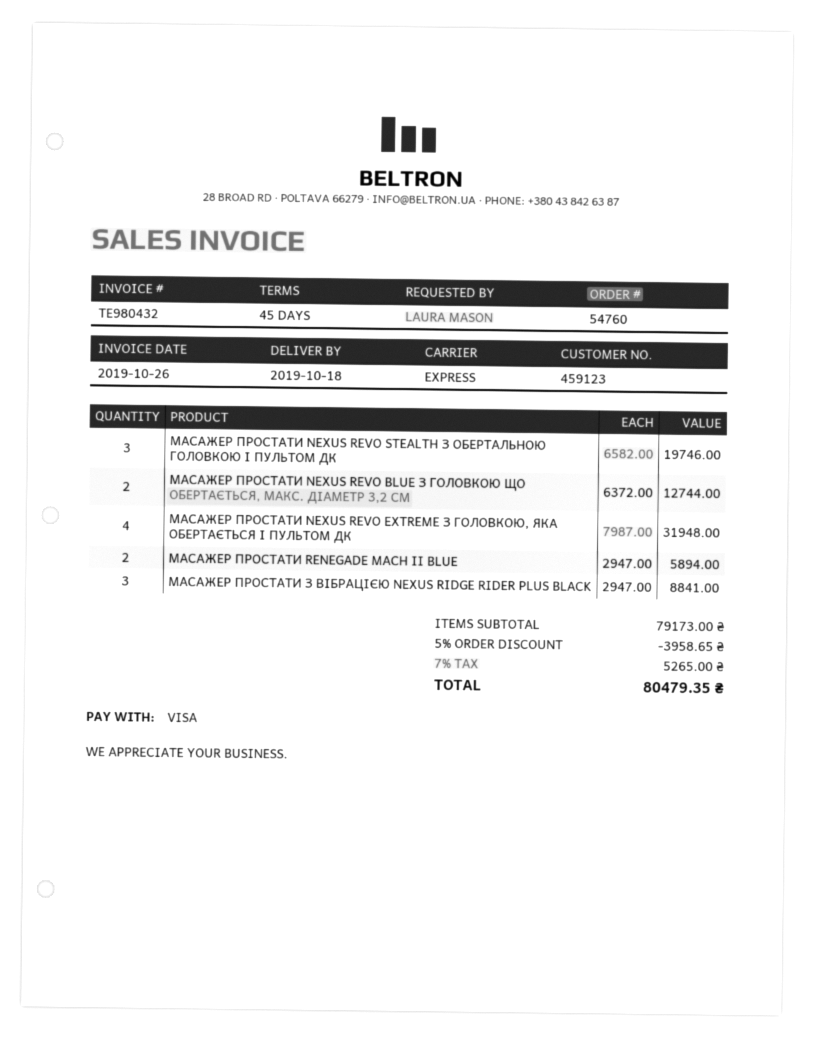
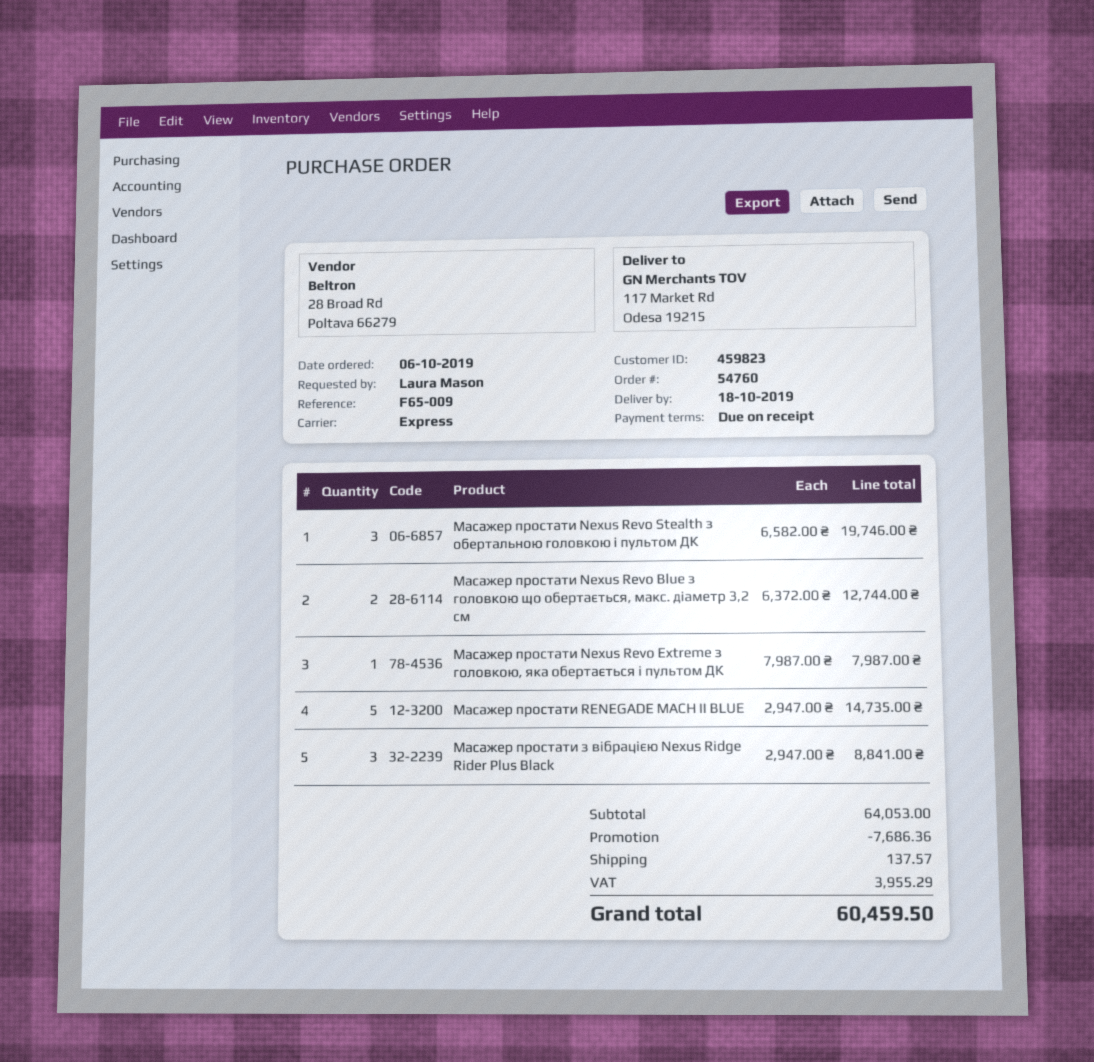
payment terms: 45 days -> on receipt
customer number: 459123 -> 459823
МАСАЖЕР ПРОСТАТИ NEXUS REVO EXTREME З ГОЛОВКОЮ, ЯКА ОБЕРТАЄТЬСЯ І ПУЛЬТОМ ДК: 4 x 7987.00 = 31948.00 -> 1 x 7987.00 = 7987.00
МАСАЖЕР ПРОСТАТИ RENEGADE MACH II BLUE: 2 x 2947.00 = 5894.00 -> 5 x 2947.00 = 14735.00
subtotal: 79173.00 -> 64053.00
discount: 3958.65 -> 7686.36
shipping: none -> 137.57
tax: 5265.00 -> 3955.29
total: 80479.35 -> 60459.50

